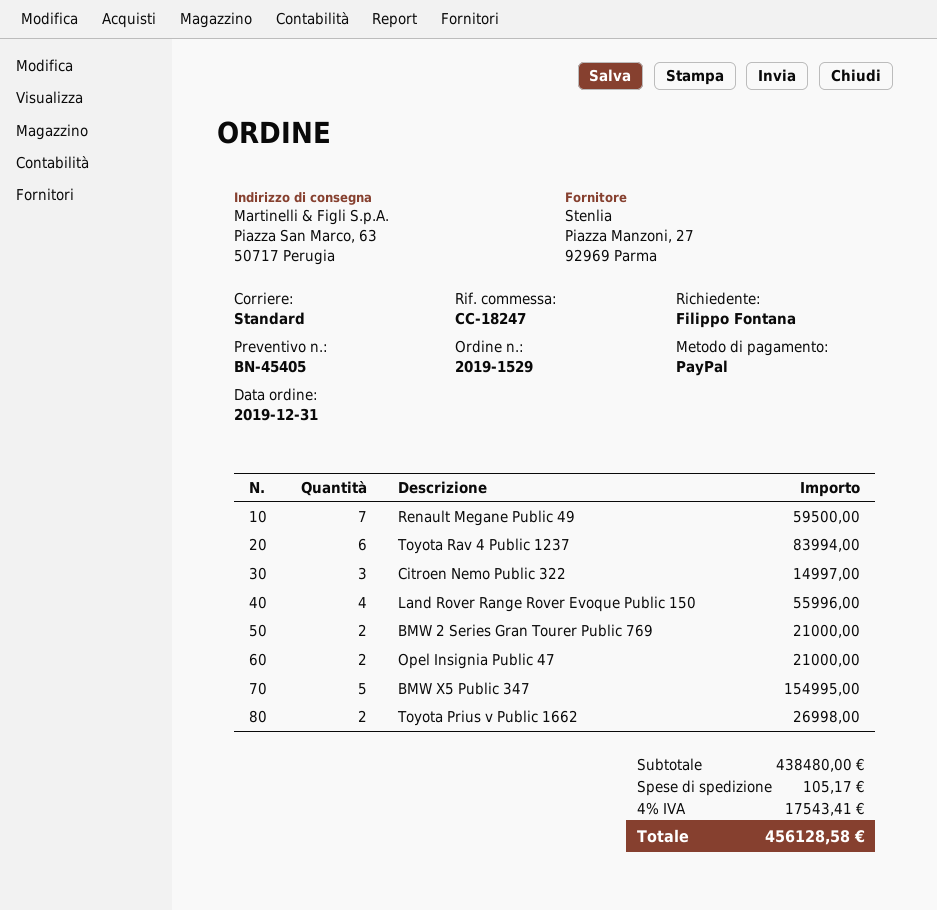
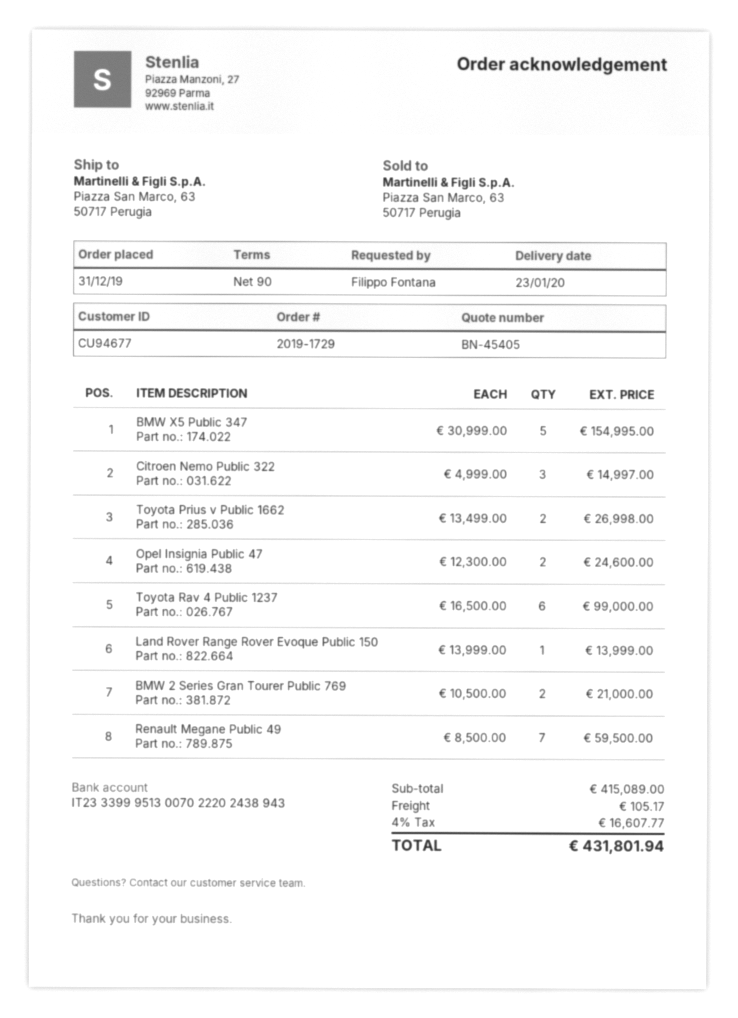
order number: 2019-1529 -> 2019-1729
Toyota Rav 4 Public 1237: 6 for 83994.00 -> 6 for 99000.00
Land Rover Range Rover Evoque Public 150: 4 for 55996.00 -> 1 for 13999.00
Opel Insignia Public 47: 2 for 21000.00 -> 2 for 24600.00
subtotal: 438480.00 -> 415089.00
tax: 4% = 17543.41 -> 4% = 16607.77
total: 456128.58 -> 431801.94

